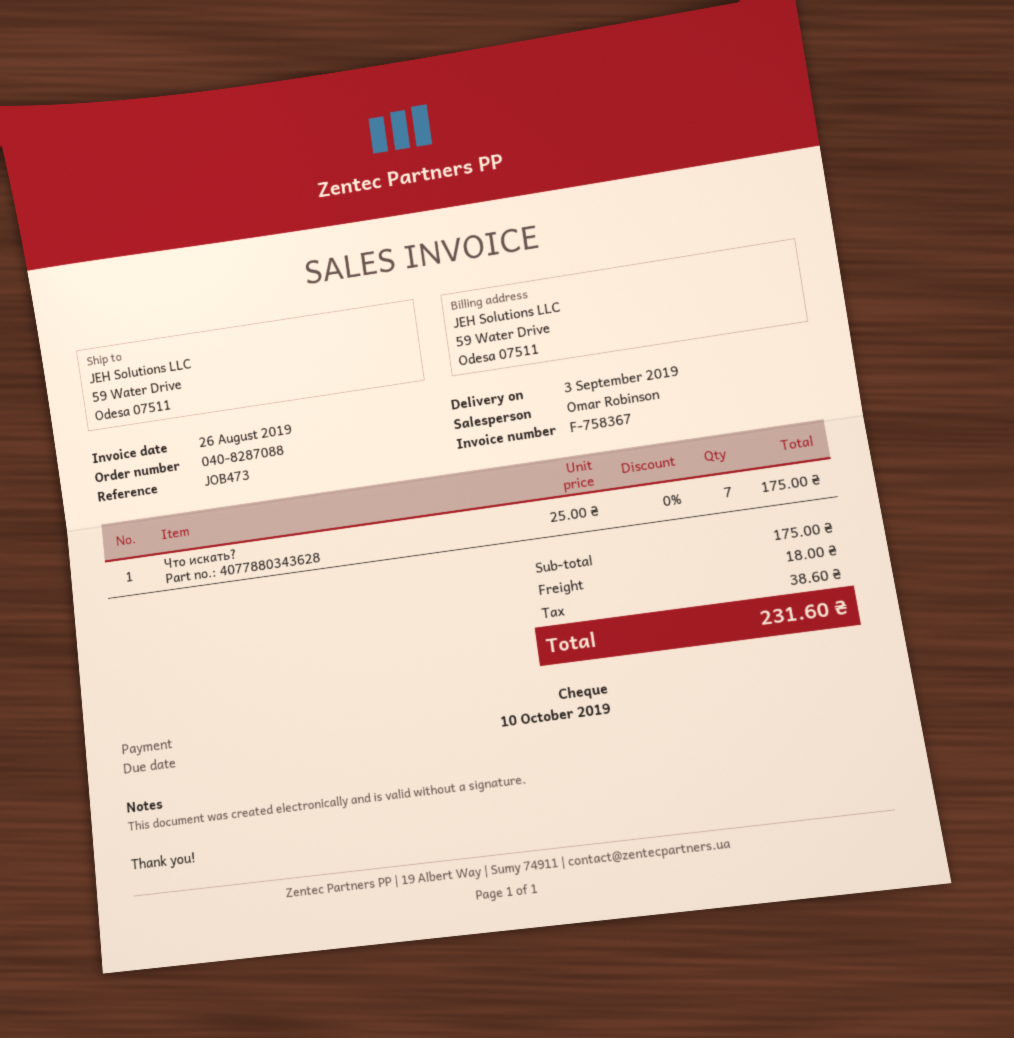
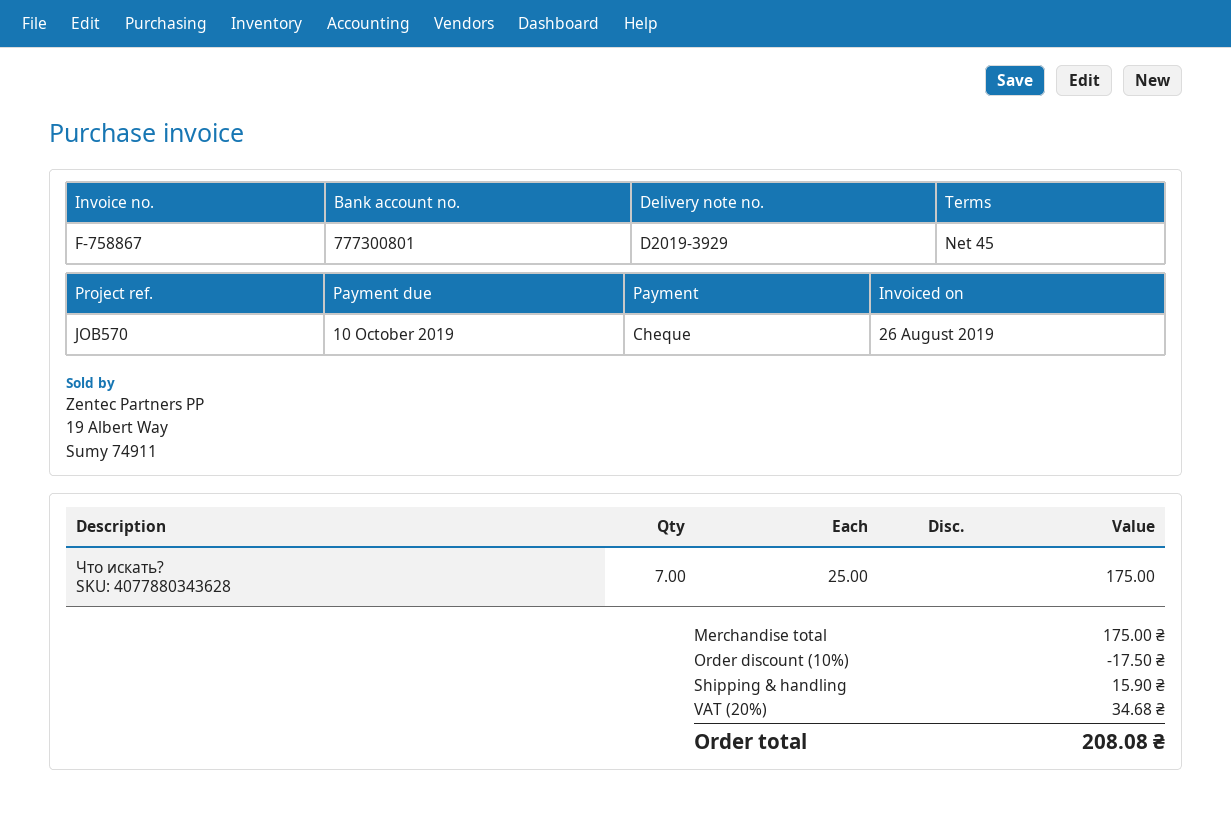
invoice number: F-758367 -> F-758867
reference: JOB473 -> JOB570
discount: none -> 10% = 17.50
shipping: 18.00 -> 15.90
tax: 38.60 -> 34.68
total: 231.60 -> 208.08

